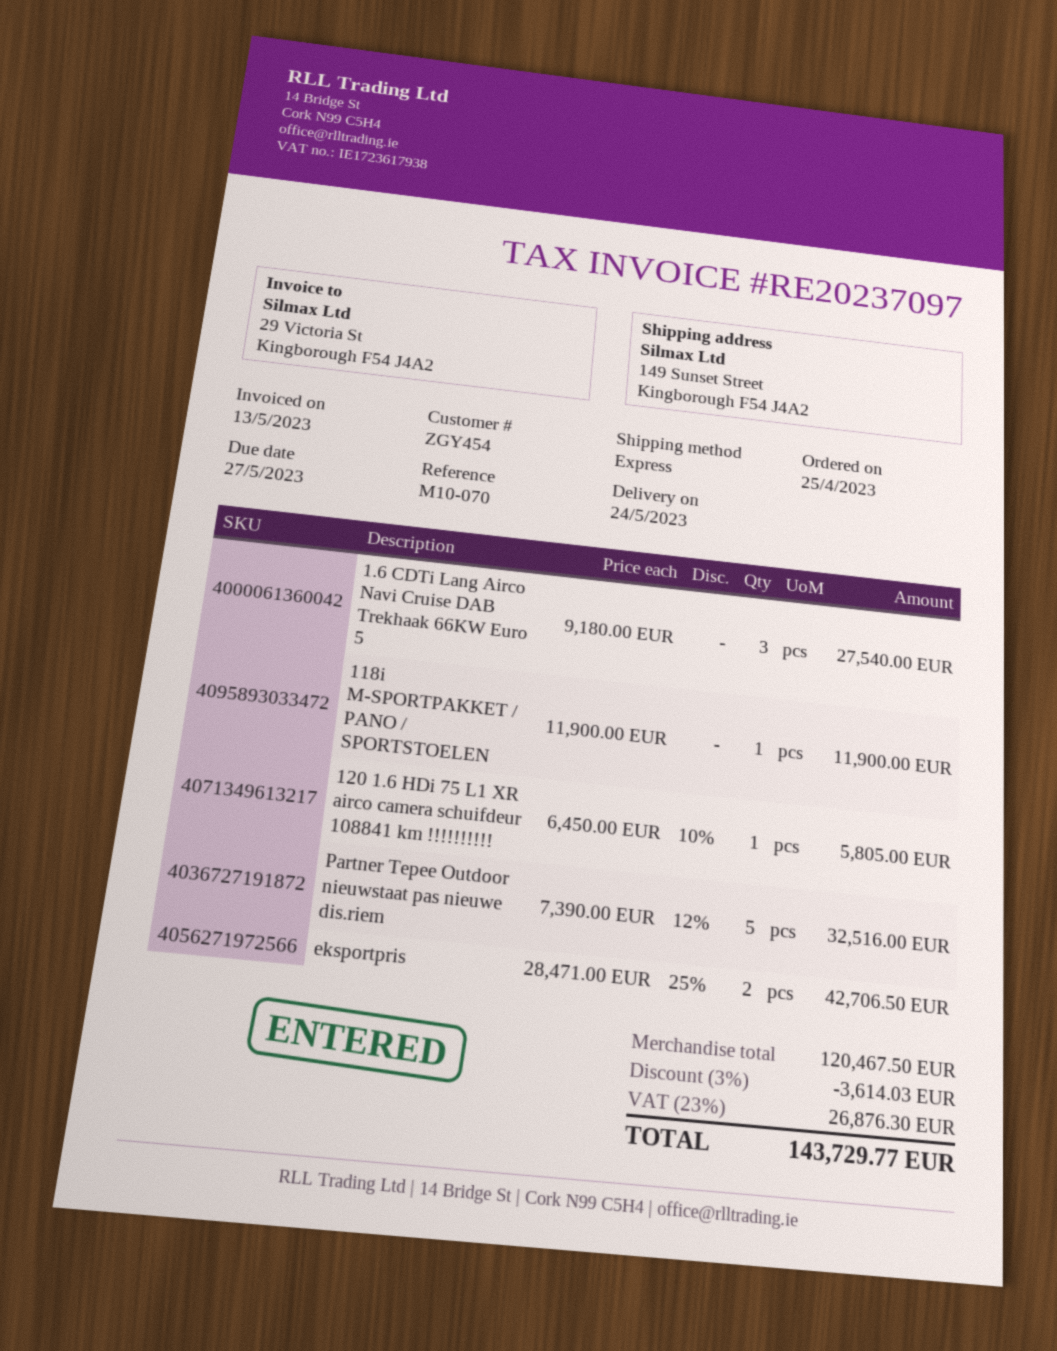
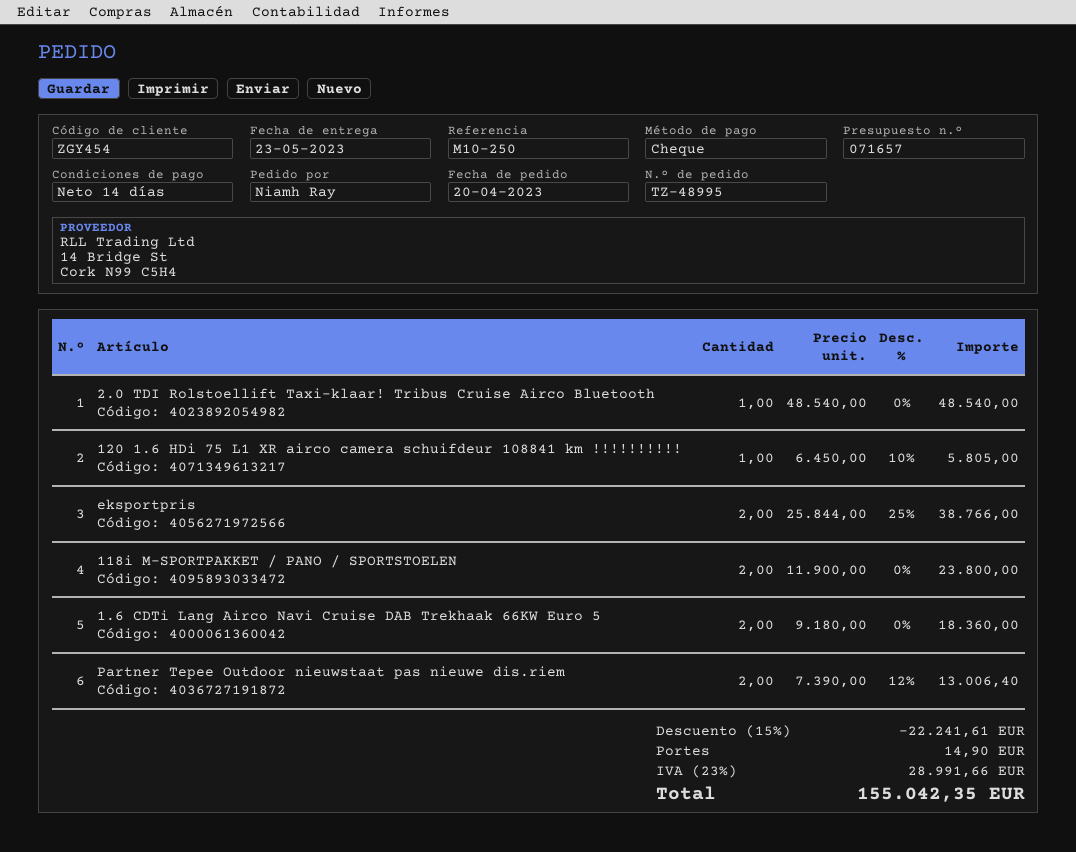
order date: 2023-04-25 -> 2023-04-20
delivery date: 2023-05-24 -> 2023-05-23
reference: M10-070 -> M10-250
1.6 CDTi Lang Airco Navi Cruise DAB Trekhaak 66KW Euro 5: 3 x 9180.00 = 27540.00 -> 2 x 9180.00 = 18360.00
118i M-SPORTPAKKET / PANO / SPORTSTOELEN: 1 x 11900.00 = 11900.00 -> 2 x 11900.00 = 23800.00
Partner Tepee Outdoor nieuwstaat pas nieuwe dis.riem: 5 x 7390.00 - 12% = 32516.00 -> 2 x 7390.00 - 12% = 13006.40
eksportpris: 2 x 28471.00 - 25% = 42706.50 -> 2 x 25844.00 - 25% = 38766.00
2.0 TDI Rolstoellift Taxi-klaar! Tribus Cruise Airco Bluetooth: none -> 1 x 48540.00 = 48540.00
discount: 3% = 3614.03 -> 15% = 22241.61
shipping: none -> 14.90
tax: 23% = 26876.30 -> 23% = 28991.66
total: 143729.77 -> 155042.35

